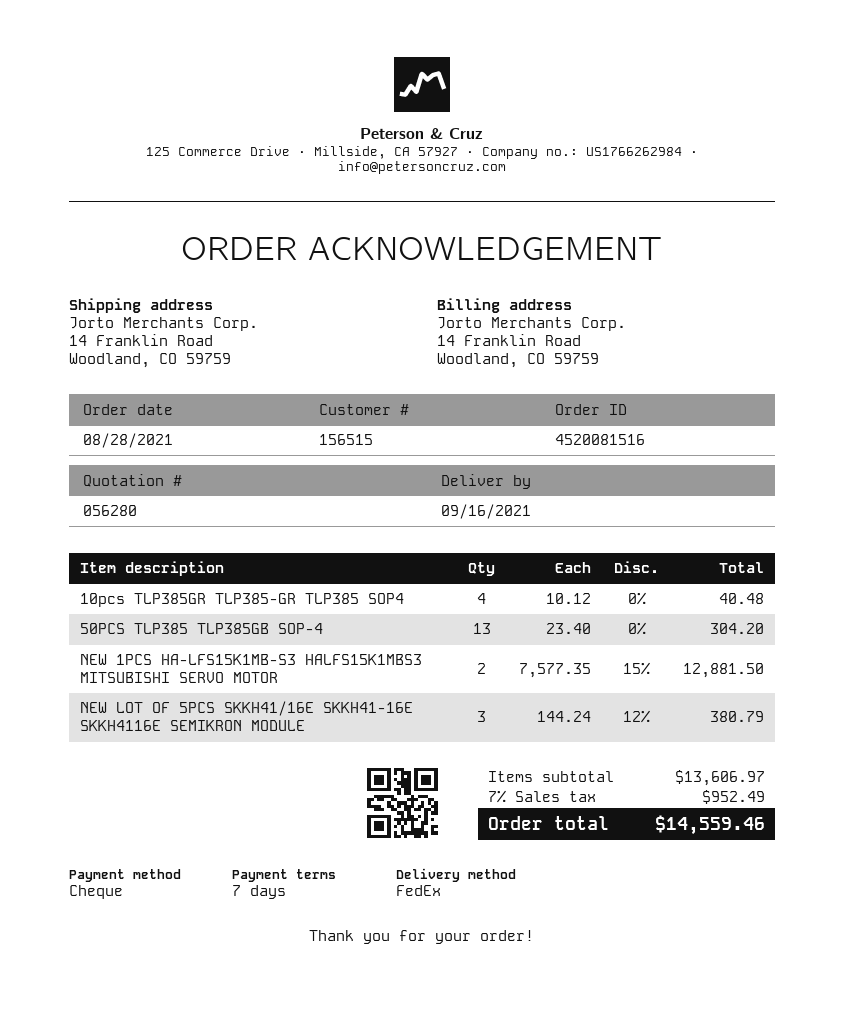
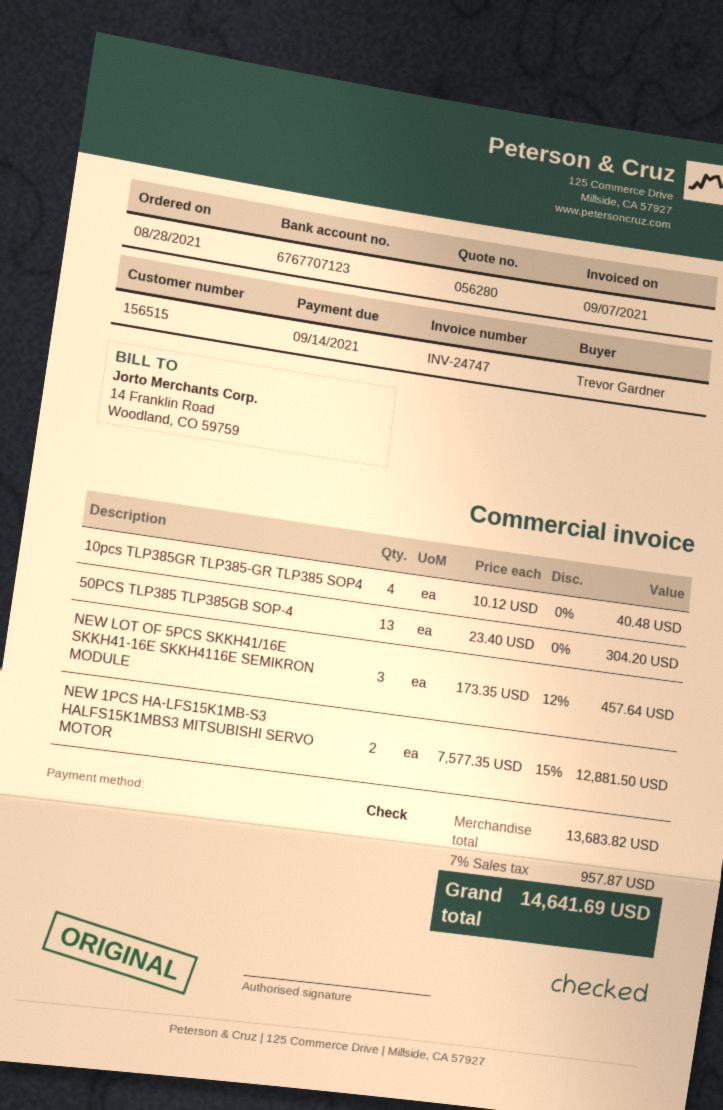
NEW LOT OF 5PCS SKKH41/16E SKKH41-16E SKKH4116E SEMIKRON MODULE: 3 x 144.24 - 12% = 380.79 -> 3 x 173.35 - 12% = 457.64
subtotal: 13606.97 -> 13683.82
tax: 7% = 952.49 -> 7% = 957.87
total: 14559.46 -> 14641.69

